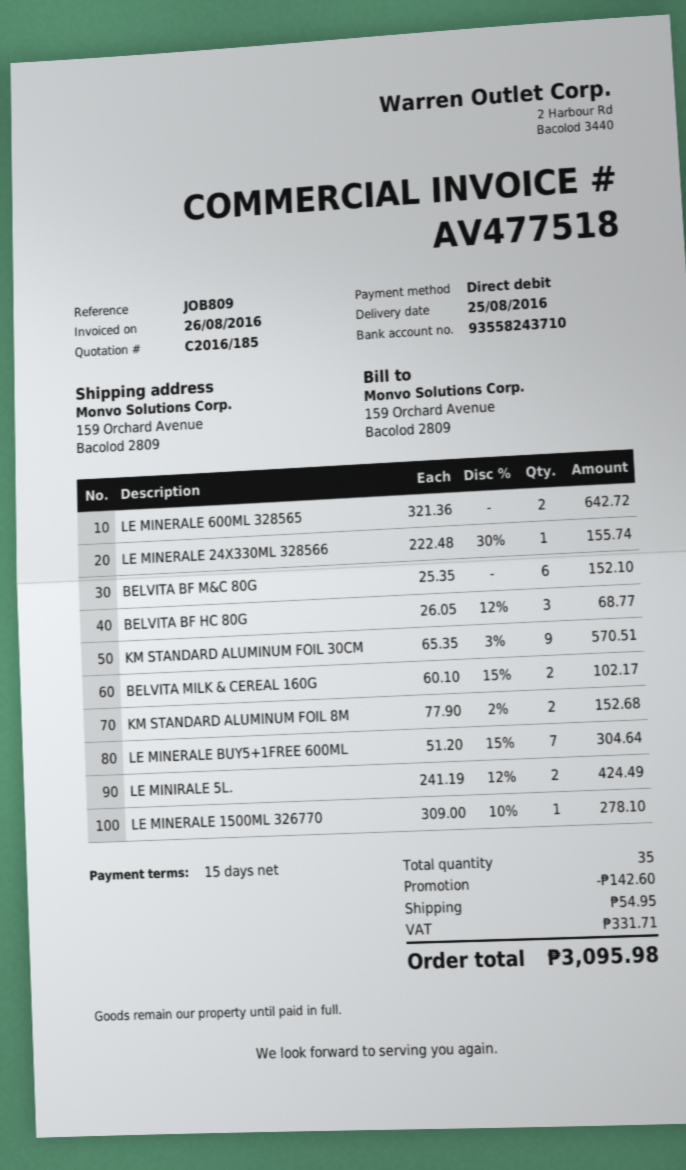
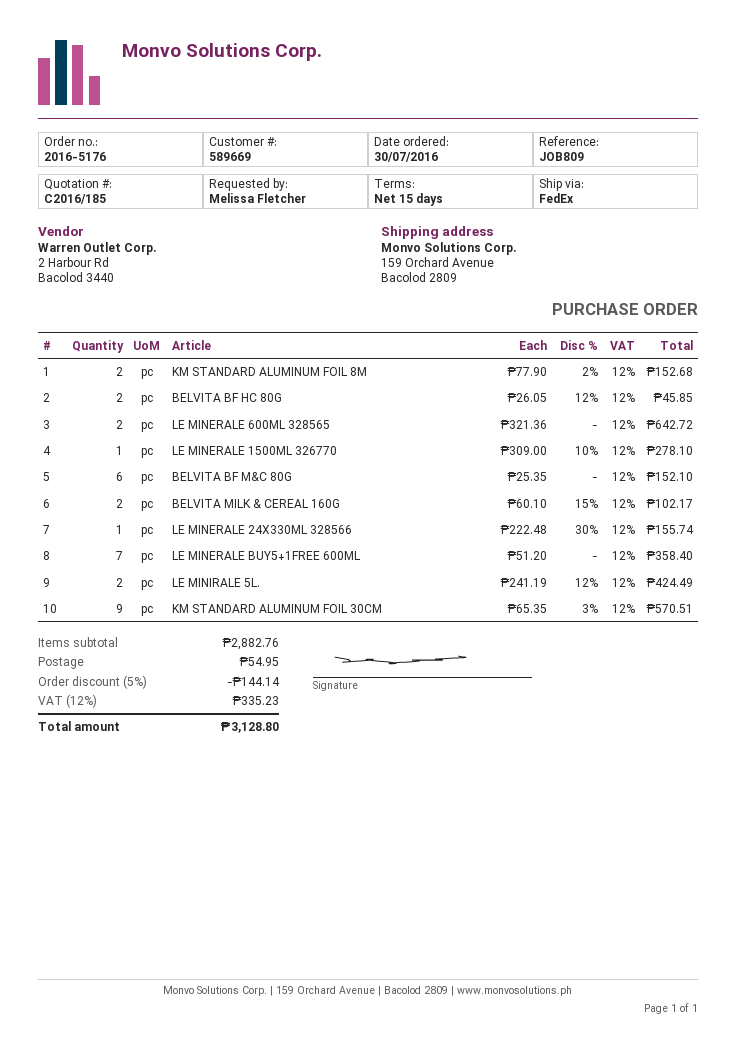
BELVITA BF HC 80G: 3 x 26.05 - 12% = 68.77 -> 2 x 26.05 - 12% = 45.85
LE MINERALE BUY5+1FREE 600ML: 7 x 51.20 - 15% = 304.64 -> 7 x 51.20 = 358.40
discount: 142.60 -> 144.14
tax: 331.71 -> 335.23
total: 3095.98 -> 3128.80

